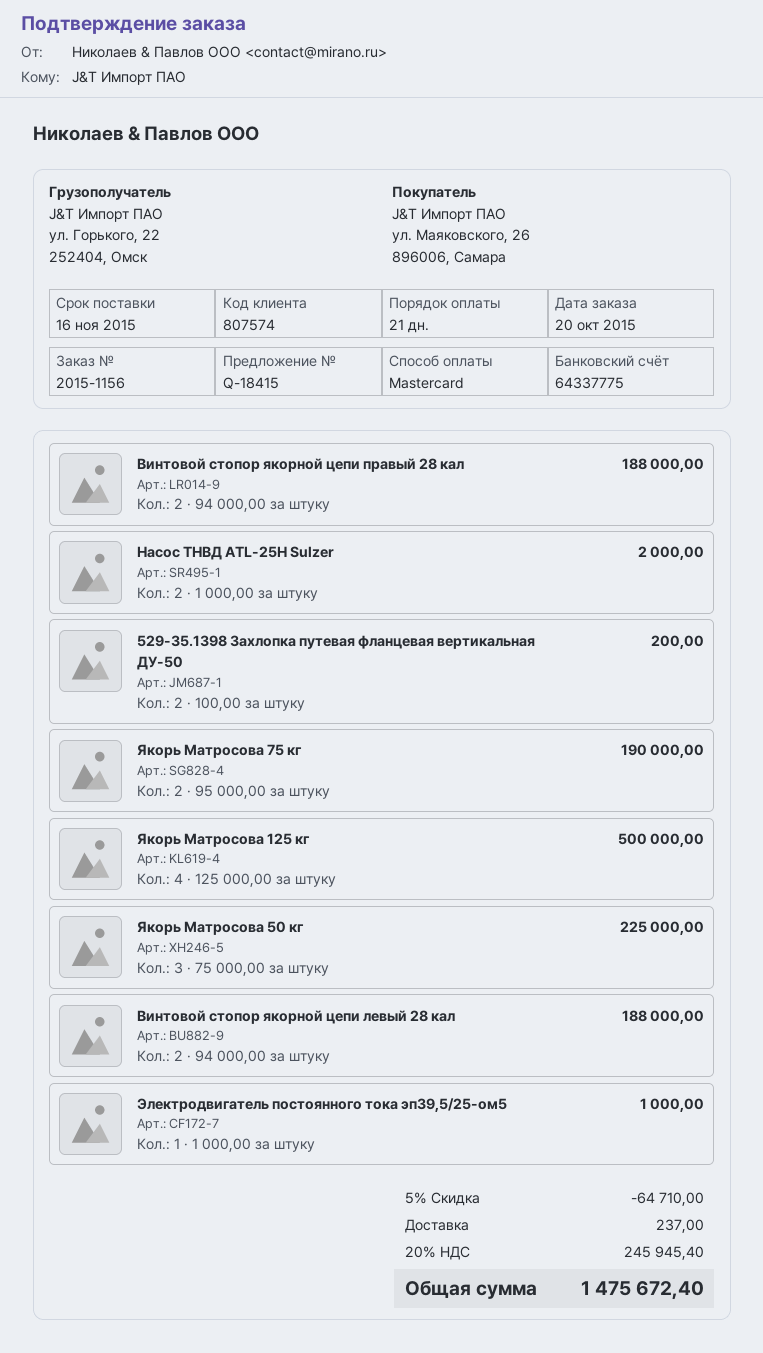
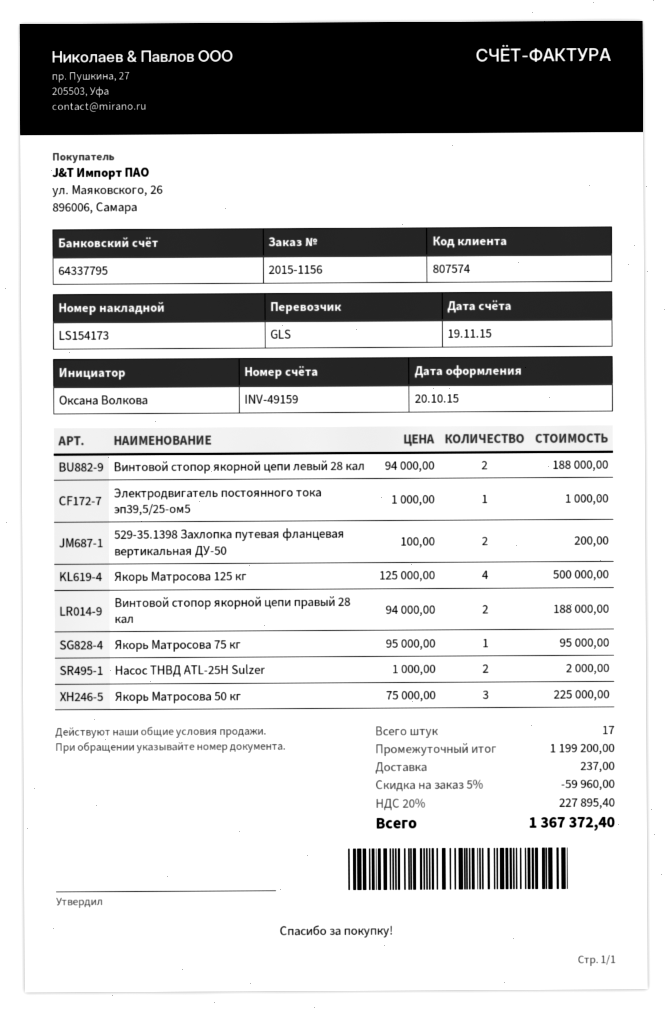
bank account: 64337775 -> 64337795
Якорь Матросова 75 кг: 2 x 95000.00 = 190000.00 -> 1 x 95000.00 = 95000.00
discount: 5% = 64710.00 -> 5% = 59960.00
tax: 20% = 245945.40 -> 20% = 227895.40
total: 1475672.40 -> 1367372.40

